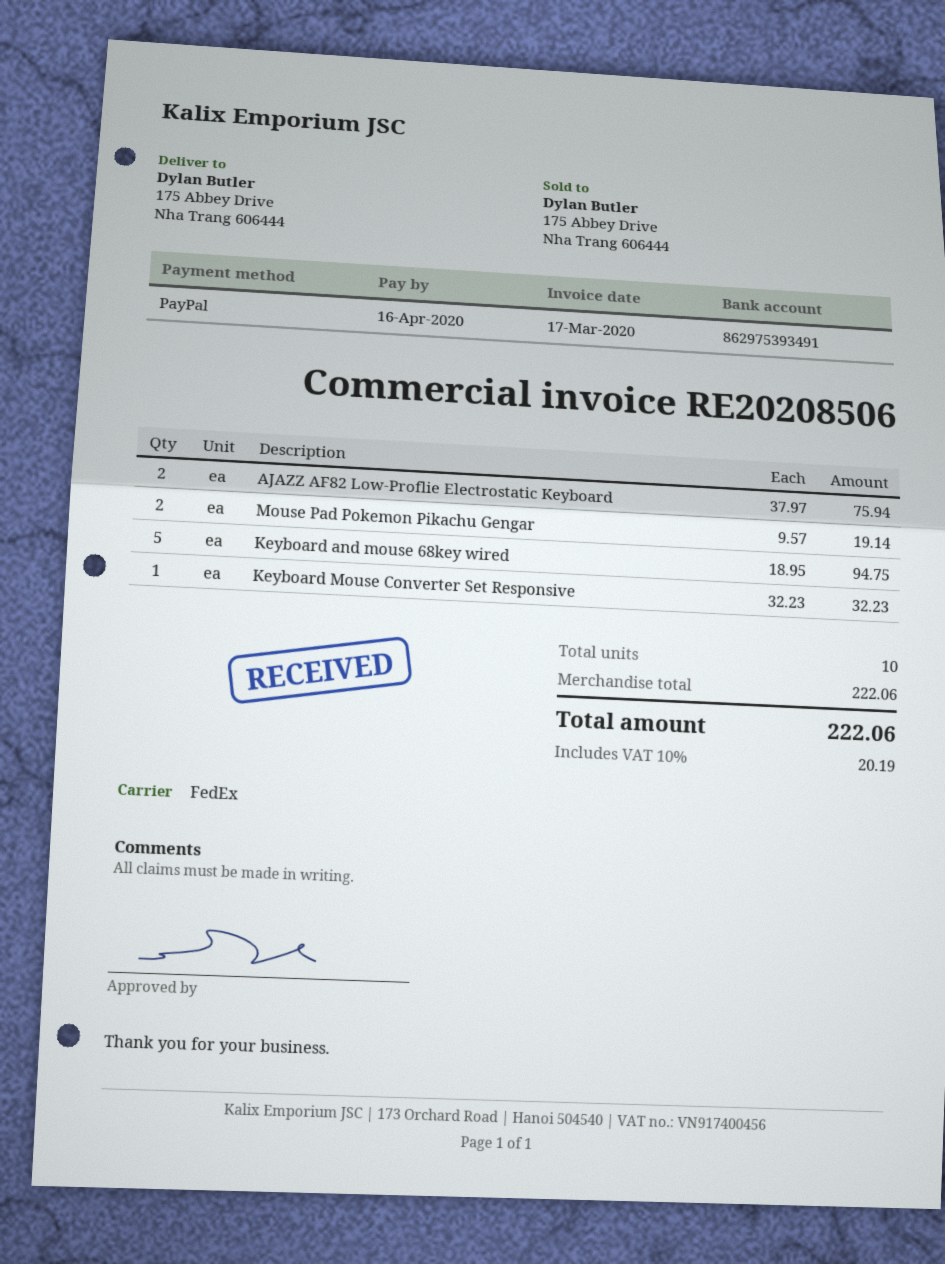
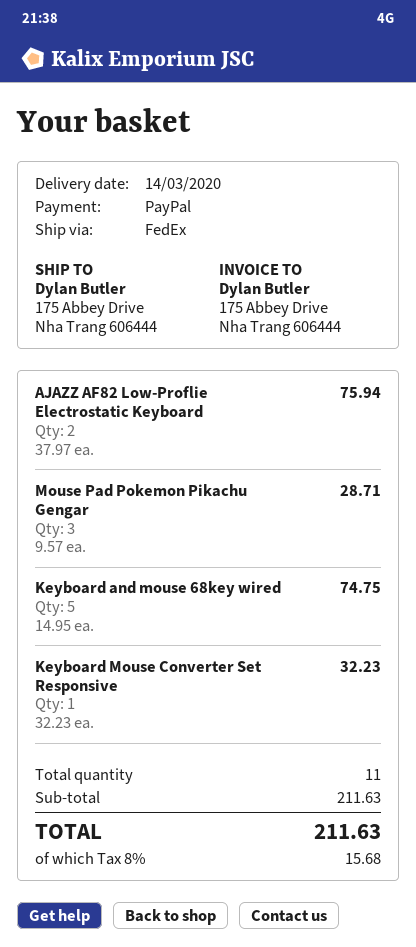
Mouse Pad Pokemon Pikachu Gengar: 2 x 9.57 = 19.14 -> 3 x 9.57 = 28.71
Keyboard and mouse 68key wired: 5 x 18.95 = 94.75 -> 5 x 14.95 = 74.75
total quantity: 10 -> 11
subtotal: 222.06 -> 211.63
tax: 10% = 20.19 -> 8% = 15.68
total: 222.06 -> 211.63

